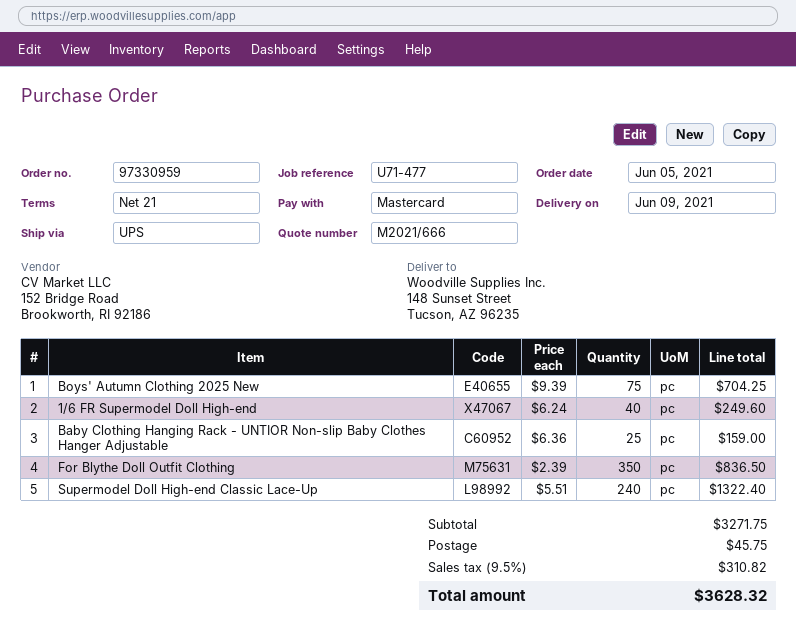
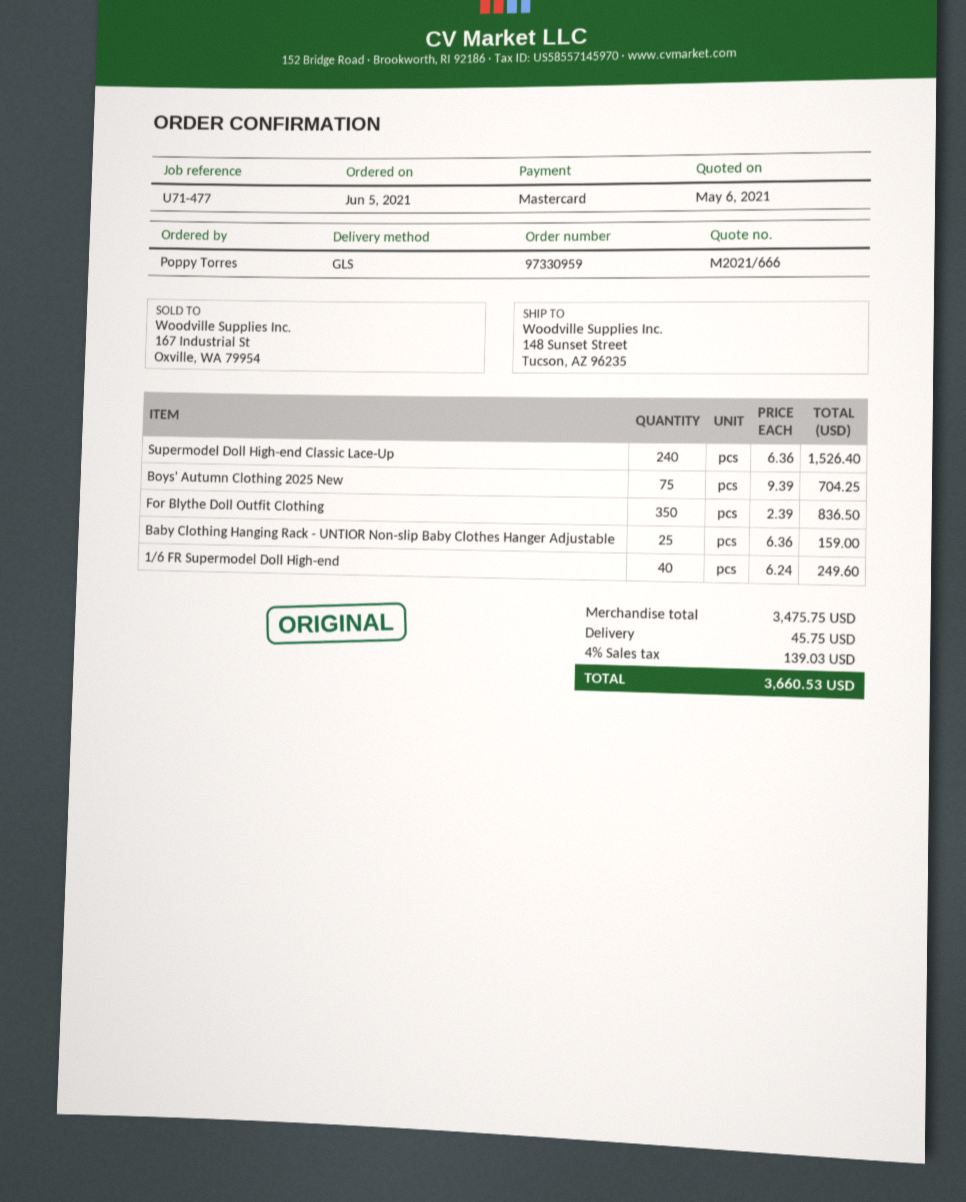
shipping method: UPS -> GLS
Supermodel Doll High-end Classic Lace-Up: 240 x 5.51 = 1322.40 -> 240 x 6.36 = 1526.40
subtotal: 3271.75 -> 3475.75
tax: 9.5% = 310.82 -> 4% = 139.03
total: 3628.32 -> 3660.53

